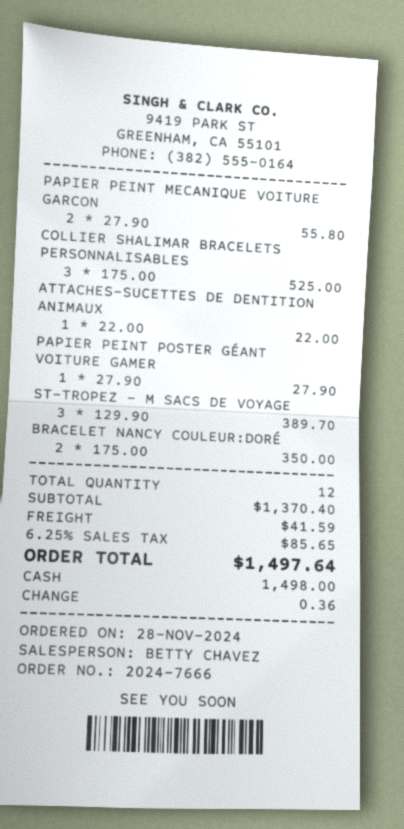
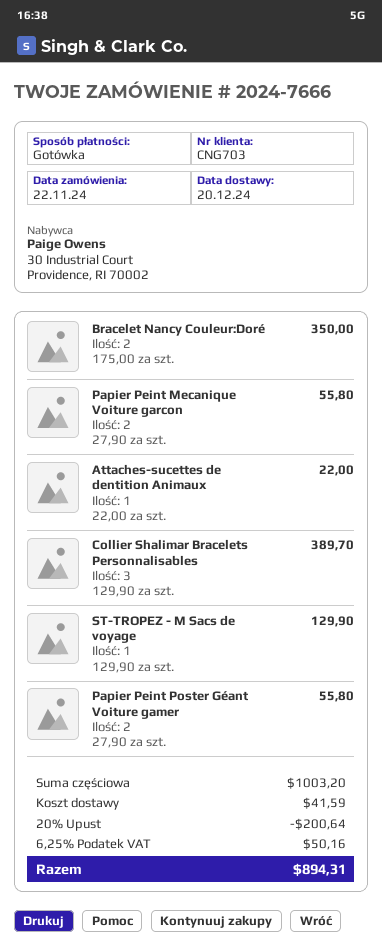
order date: 2024-11-28 -> 2024-11-22
COLLIER SHALIMAR BRACELETS PERSONNALISABLES: 3 x 175.00 = 525.00 -> 3 x 129.90 = 389.70
PAPIER PEINT POSTER GÉANT VOITURE GAMER: 1 x 27.90 = 27.90 -> 2 x 27.90 = 55.80
ST-TROPEZ - M SACS DE VOYAGE: 3 x 129.90 = 389.70 -> 1 x 129.90 = 129.90
subtotal: 1370.40 -> 1003.20
discount: none -> 20% = 200.64
tax: 6.25% = 85.65 -> 6.25% = 50.16
total: 1497.64 -> 894.31

